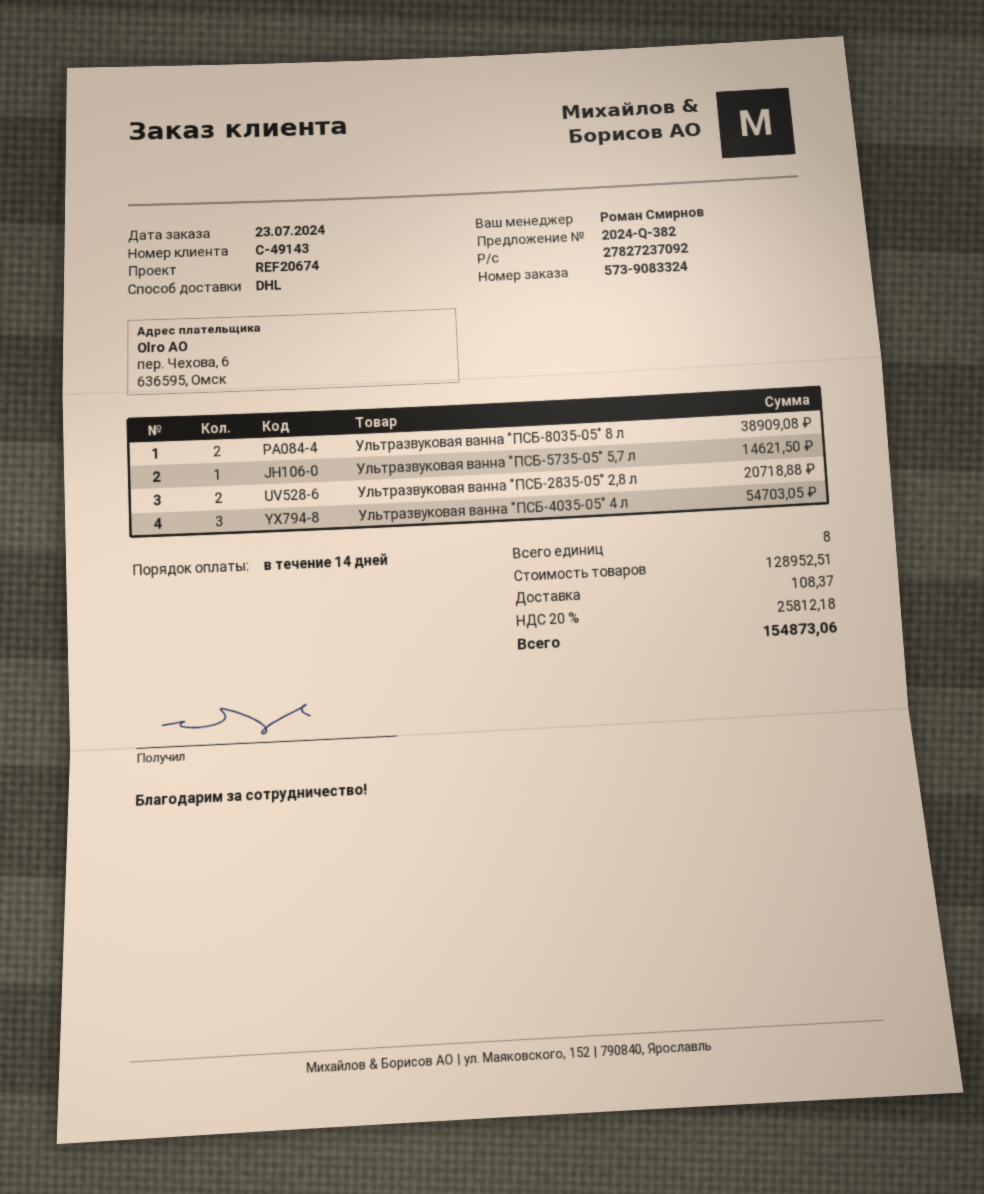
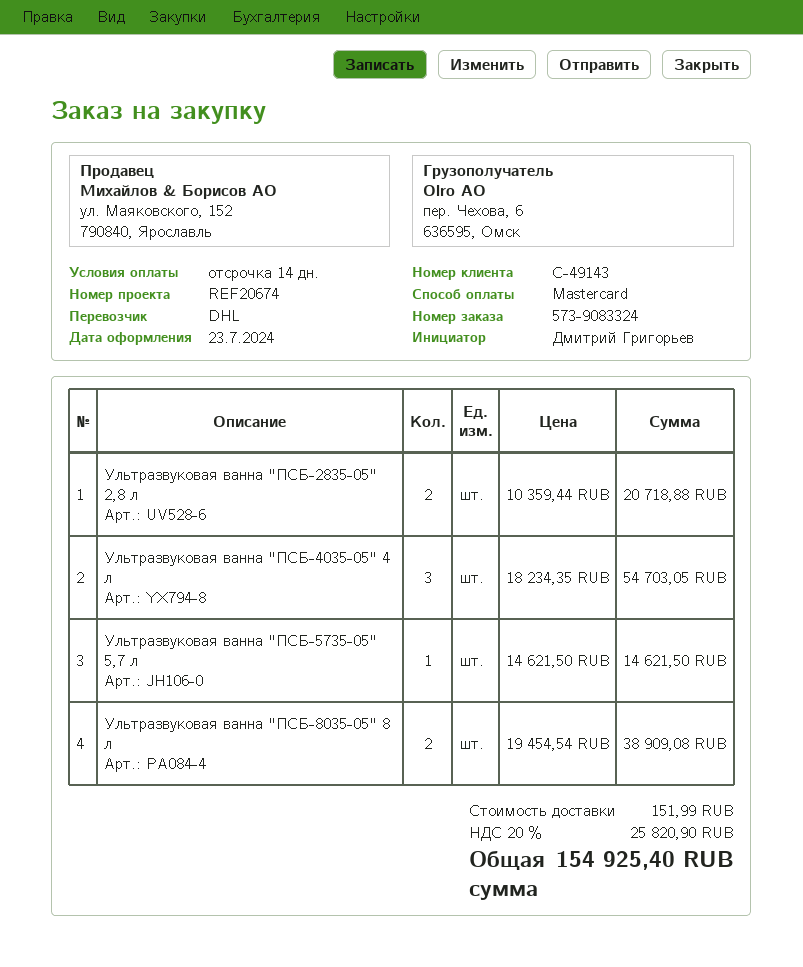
shipping: 108.37 -> 151.99
tax: 20% = 25812.18 -> 20% = 25820.90
total: 154873.06 -> 154925.40

